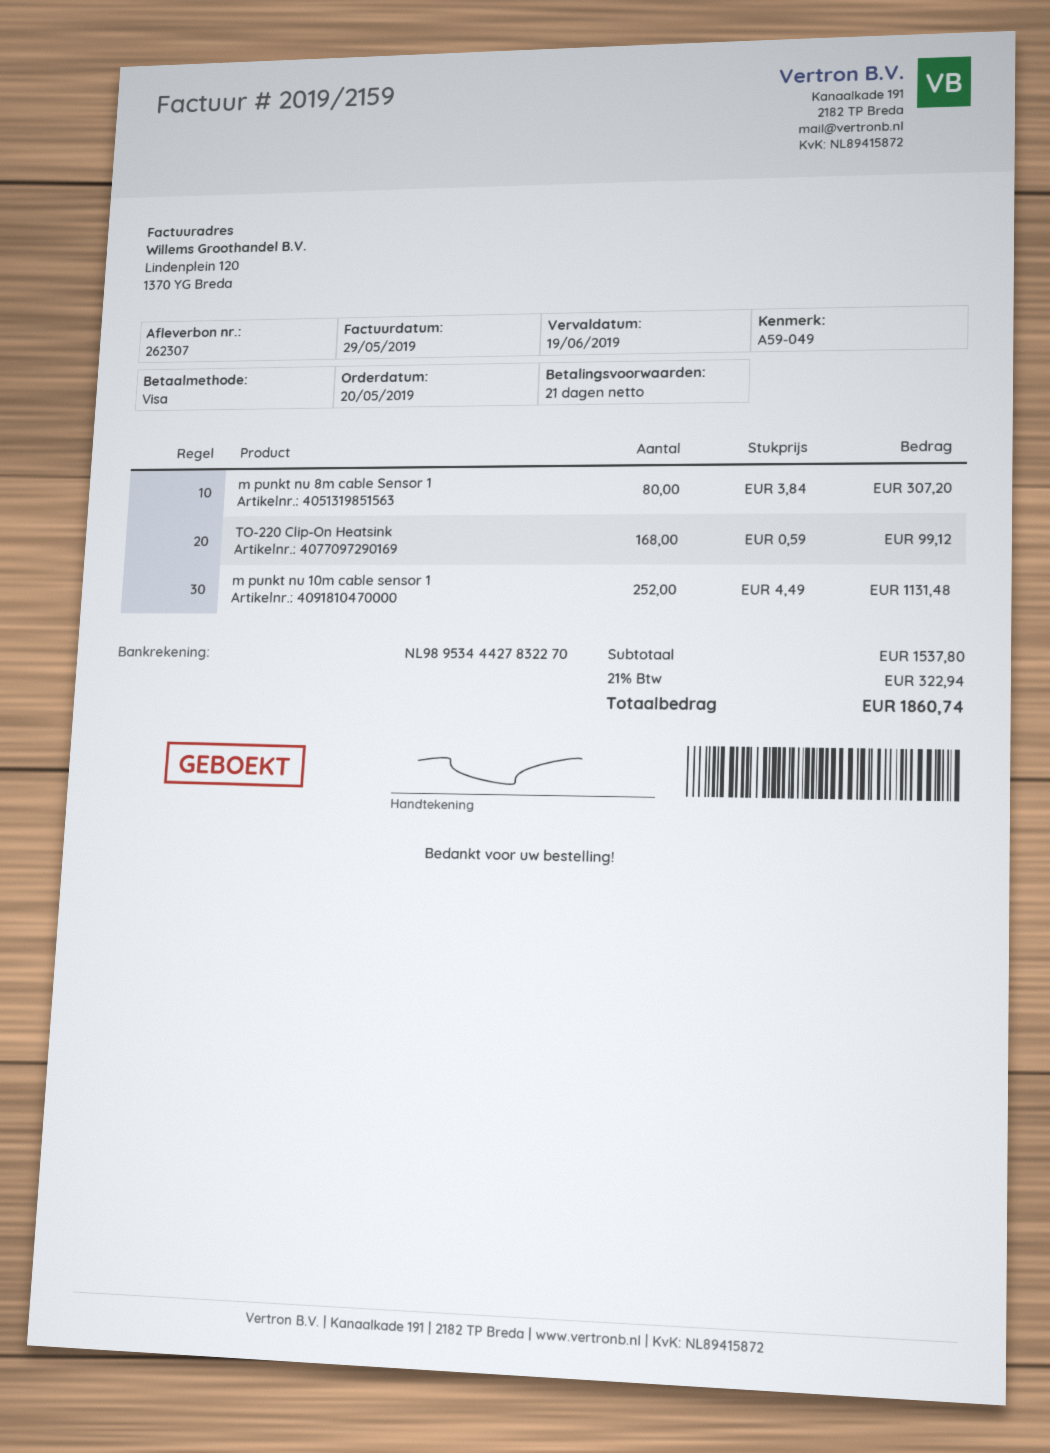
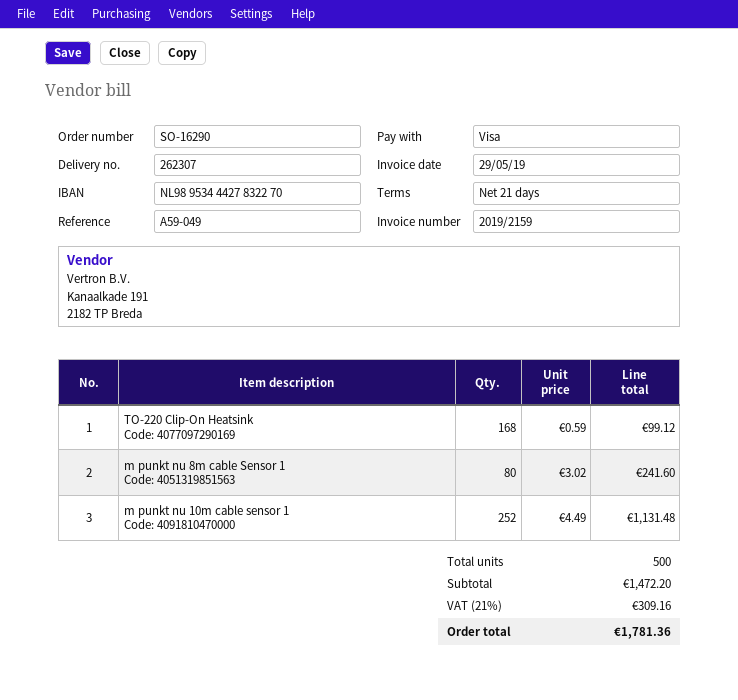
m punkt nu 8m cable Sensor 1: 80 x 3.84 = 307.20 -> 80 x 3.02 = 241.60
subtotal: 1537.80 -> 1472.20
tax: 21% = 322.94 -> 21% = 309.16
total: 1860.74 -> 1781.36

